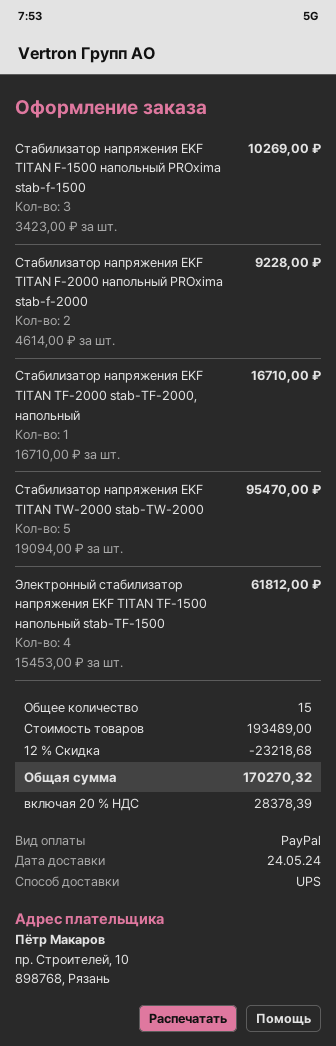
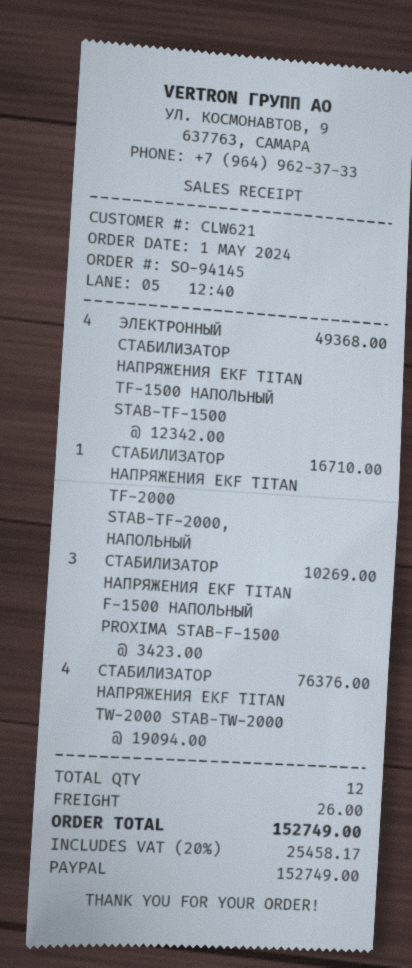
Стабилизатор напряжения EKF TITAN F-2000 напольный PROxima stab-f-2000: 2 x 4614.00 = 9228.00 -> none
Стабилизатор напряжения EKF TITAN TW-2000 stab-TW-2000: 5 x 19094.00 = 95470.00 -> 4 x 19094.00 = 76376.00
Электронный стабилизатор напряжения EKF TITAN TF-1500 напольный stab-TF-1500: 4 x 15453.00 = 61812.00 -> 4 x 12342.00 = 49368.00
total quantity: 15 -> 12
discount: 12% = 23218.68 -> none
shipping: none -> 26.00
tax: 20% = 28378.39 -> 20% = 25458.17
total: 170270.32 -> 152749.00

